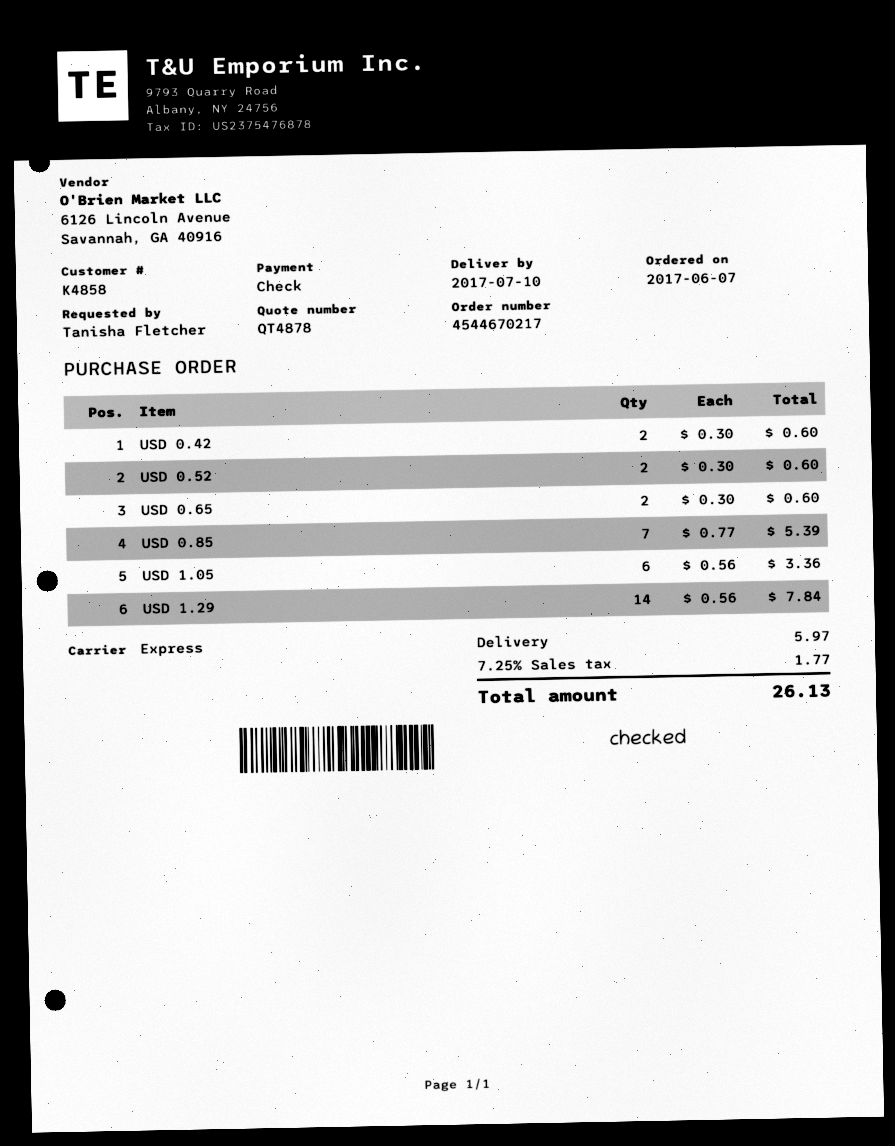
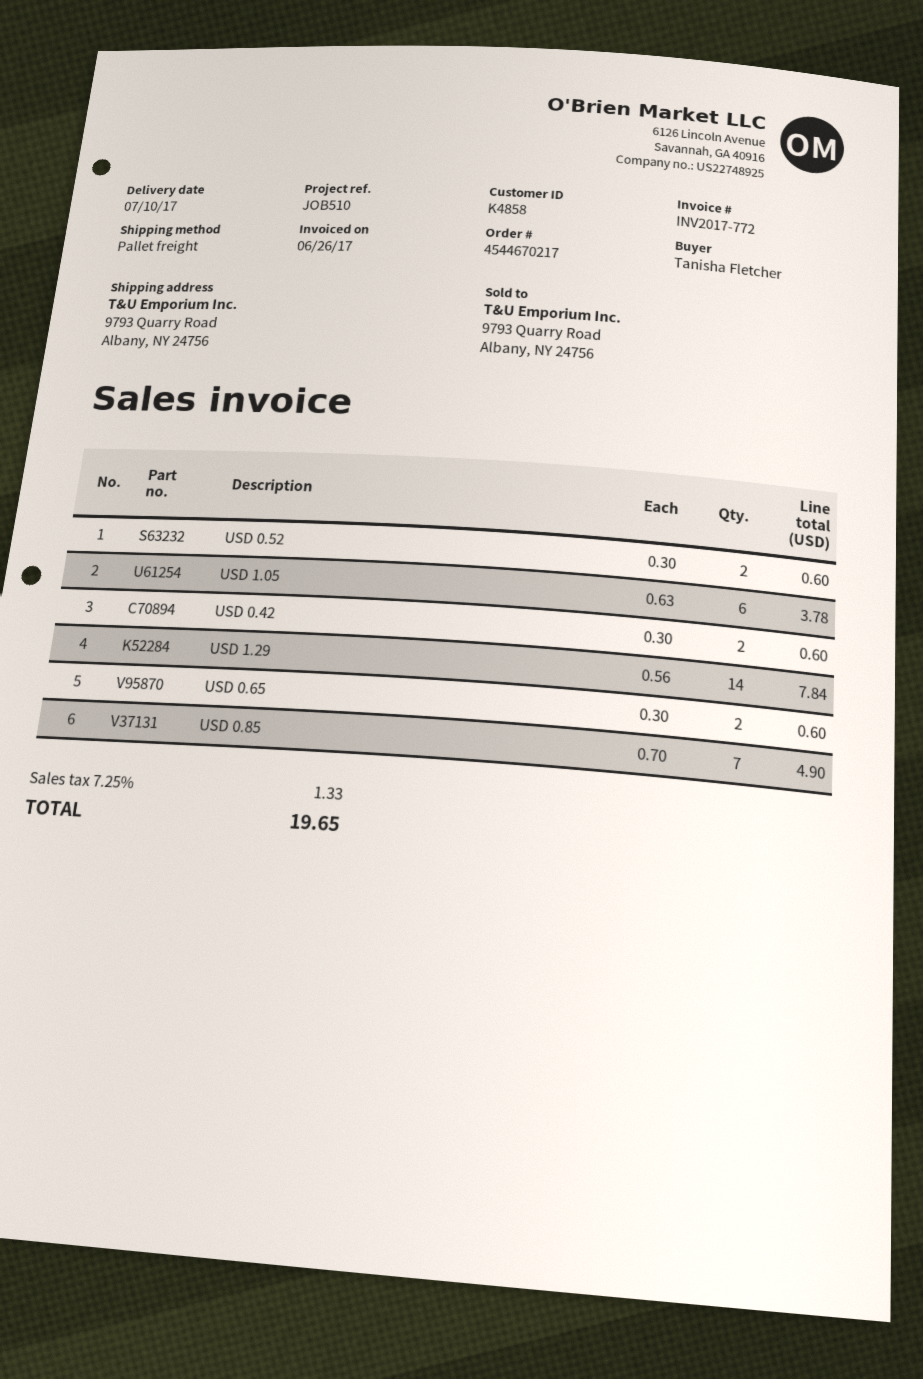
shipping method: express -> pallet freight
USD 0.85: 7 x 0.77 = 5.39 -> 7 x 0.70 = 4.90
USD 1.05: 6 x 0.56 = 3.36 -> 6 x 0.63 = 3.78
shipping: 5.97 -> none
tax: 7.25% = 1.77 -> 7.25% = 1.33
total: 26.13 -> 19.65

